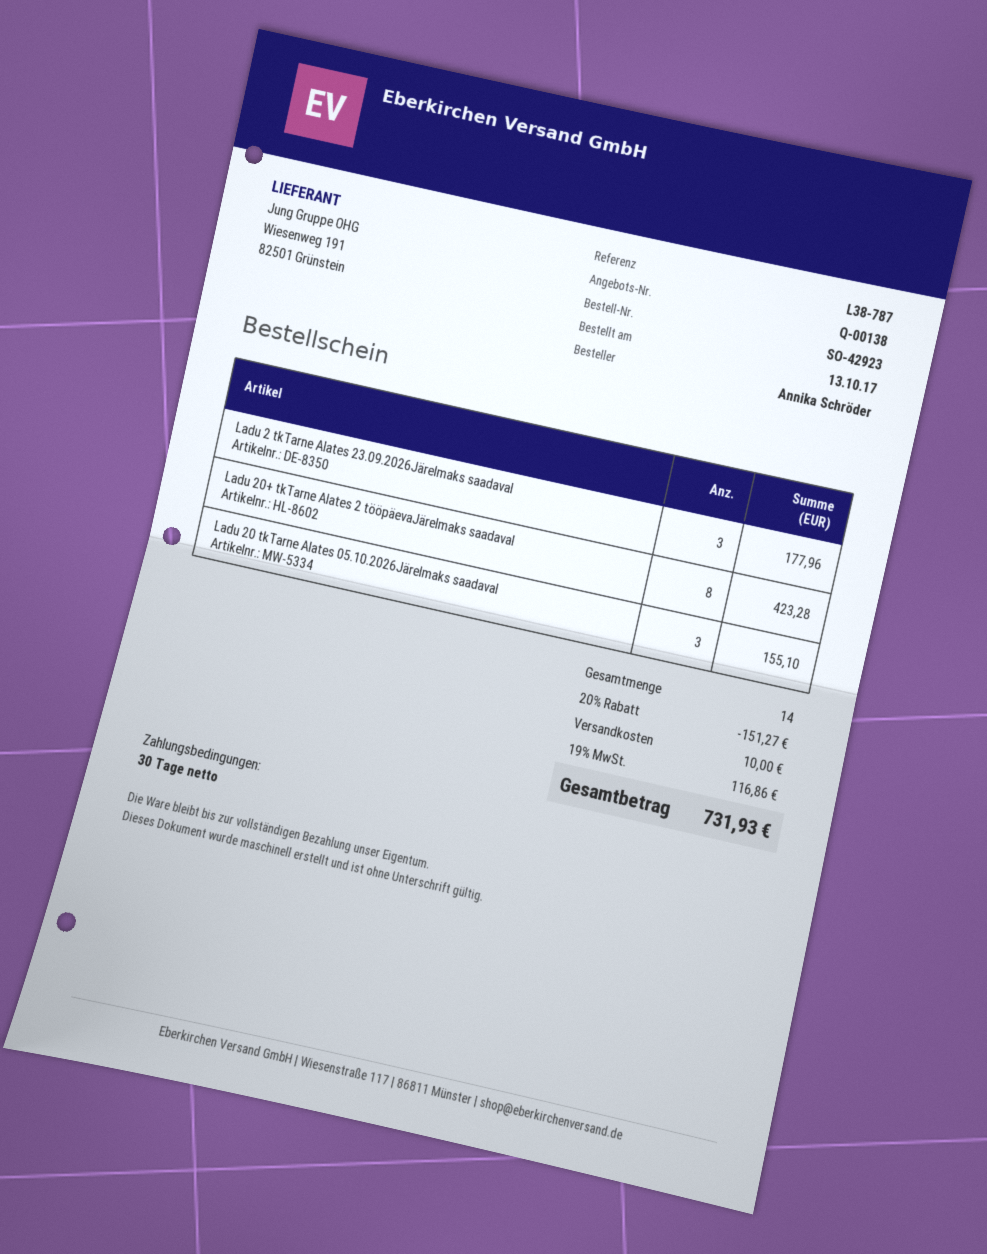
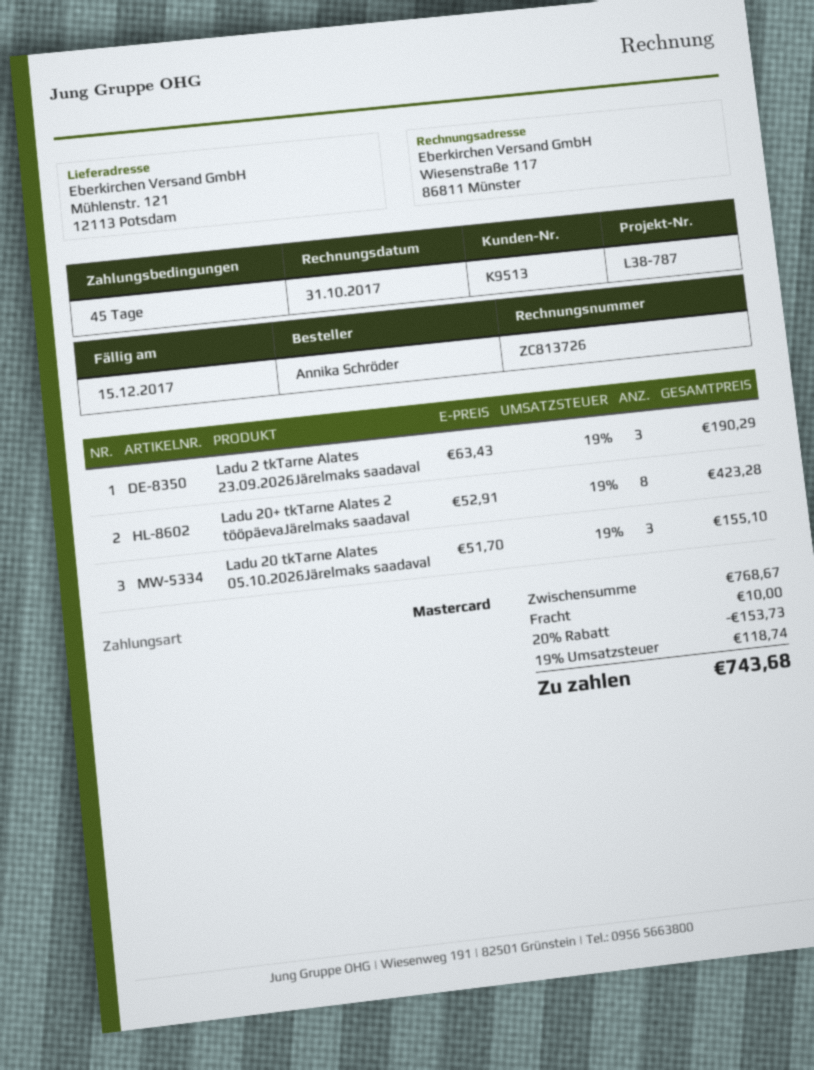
payment terms: 30 days -> 45 days
Ladu 2 tkTarne Alates 23.09.2026Järelmaks saadaval: 3 for 177.96 -> 3 for 190.29
discount: 20% = 151.27 -> 20% = 153.73
tax: 19% = 116.86 -> 19% = 118.74
total: 731.93 -> 743.68

